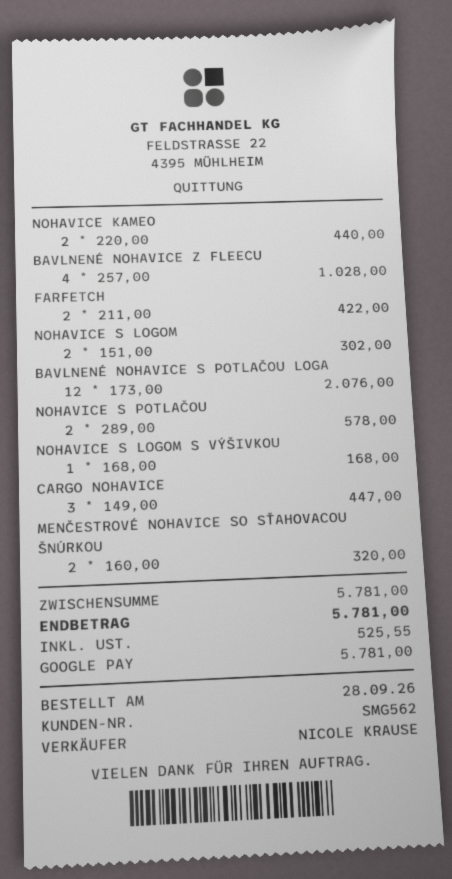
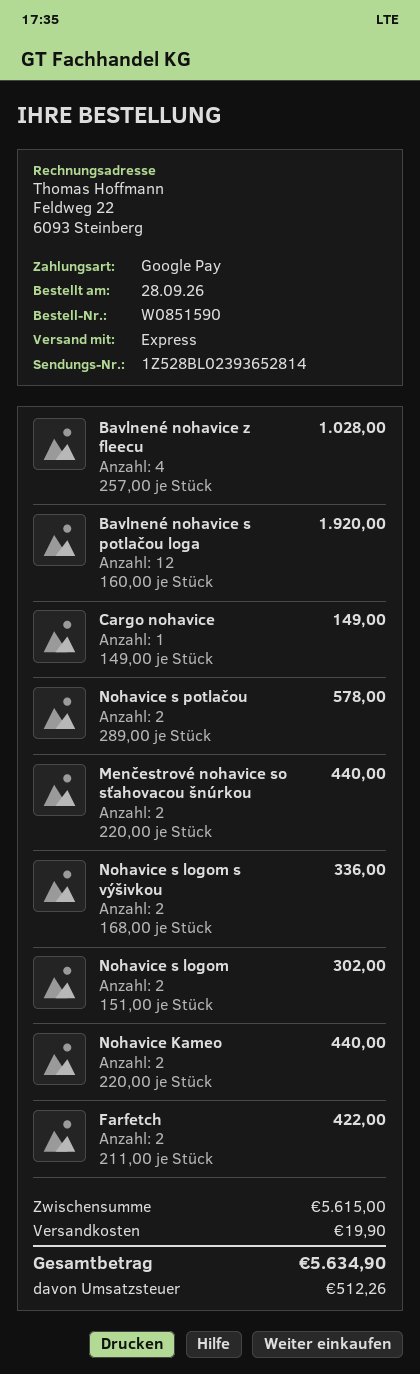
BAVLNENÉ NOHAVICE S POTLAČOU LOGA: 12 x 173.00 = 2076.00 -> 12 x 160.00 = 1920.00
NOHAVICE S LOGOM S VÝŠIVKOU: 1 x 168.00 = 168.00 -> 2 x 168.00 = 336.00
CARGO NOHAVICE: 3 x 149.00 = 447.00 -> 1 x 149.00 = 149.00
MENČESTROVÉ NOHAVICE SO SŤAHOVACOU ŠNÚRKOU: 2 x 160.00 = 320.00 -> 2 x 220.00 = 440.00
subtotal: 5781.00 -> 5615.00
shipping: none -> 19.90
tax: 525.55 -> 512.26
total: 5781.00 -> 5634.90

